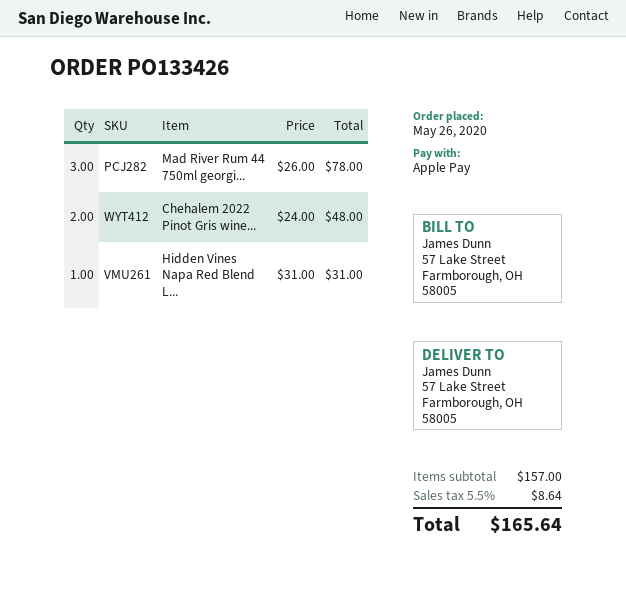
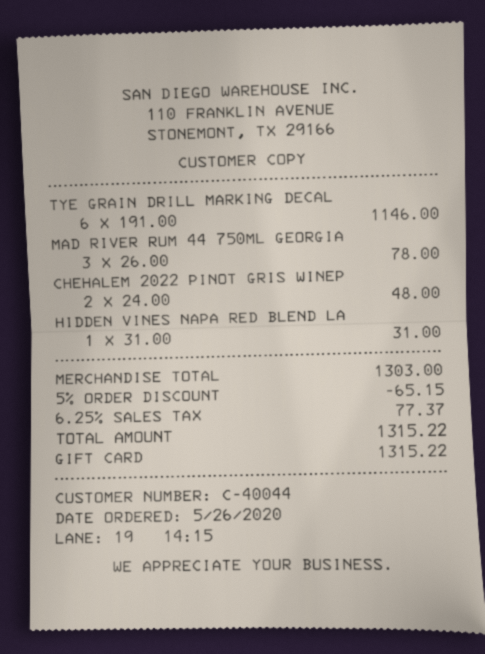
payment method: Apple Pay -> gift card
TYE GRAIN DRILL MARKING DECAL: none -> 6 x 191.00 = 1146.00
subtotal: 157.00 -> 1303.00
discount: none -> 5% = 65.15
tax: 5.5% = 8.64 -> 6.25% = 77.37
total: 165.64 -> 1315.22

